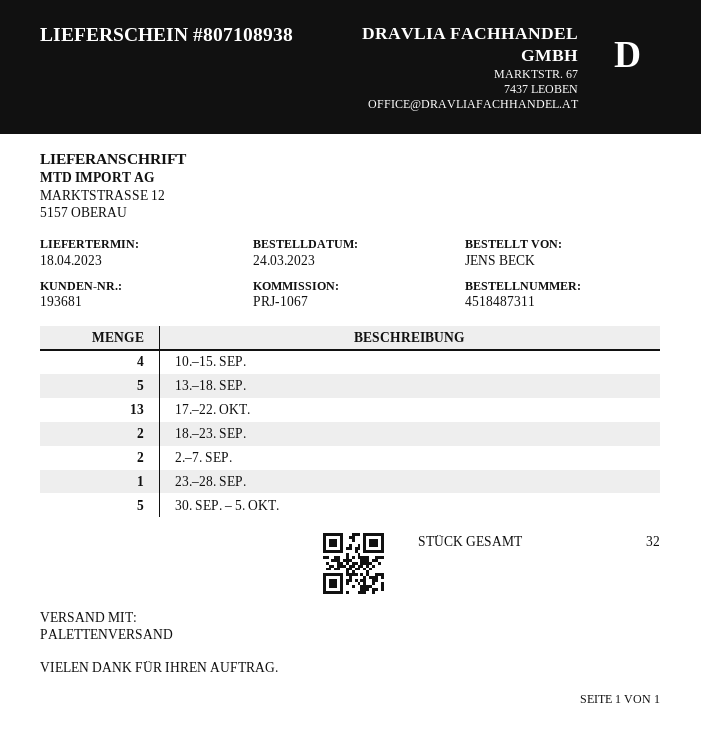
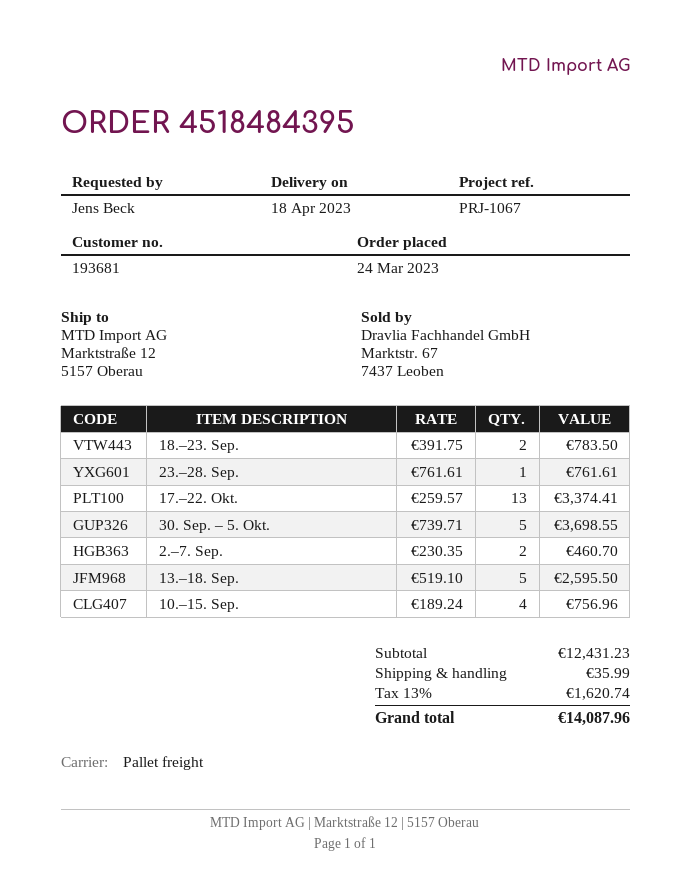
order number: 4518487311 -> 4518484395

